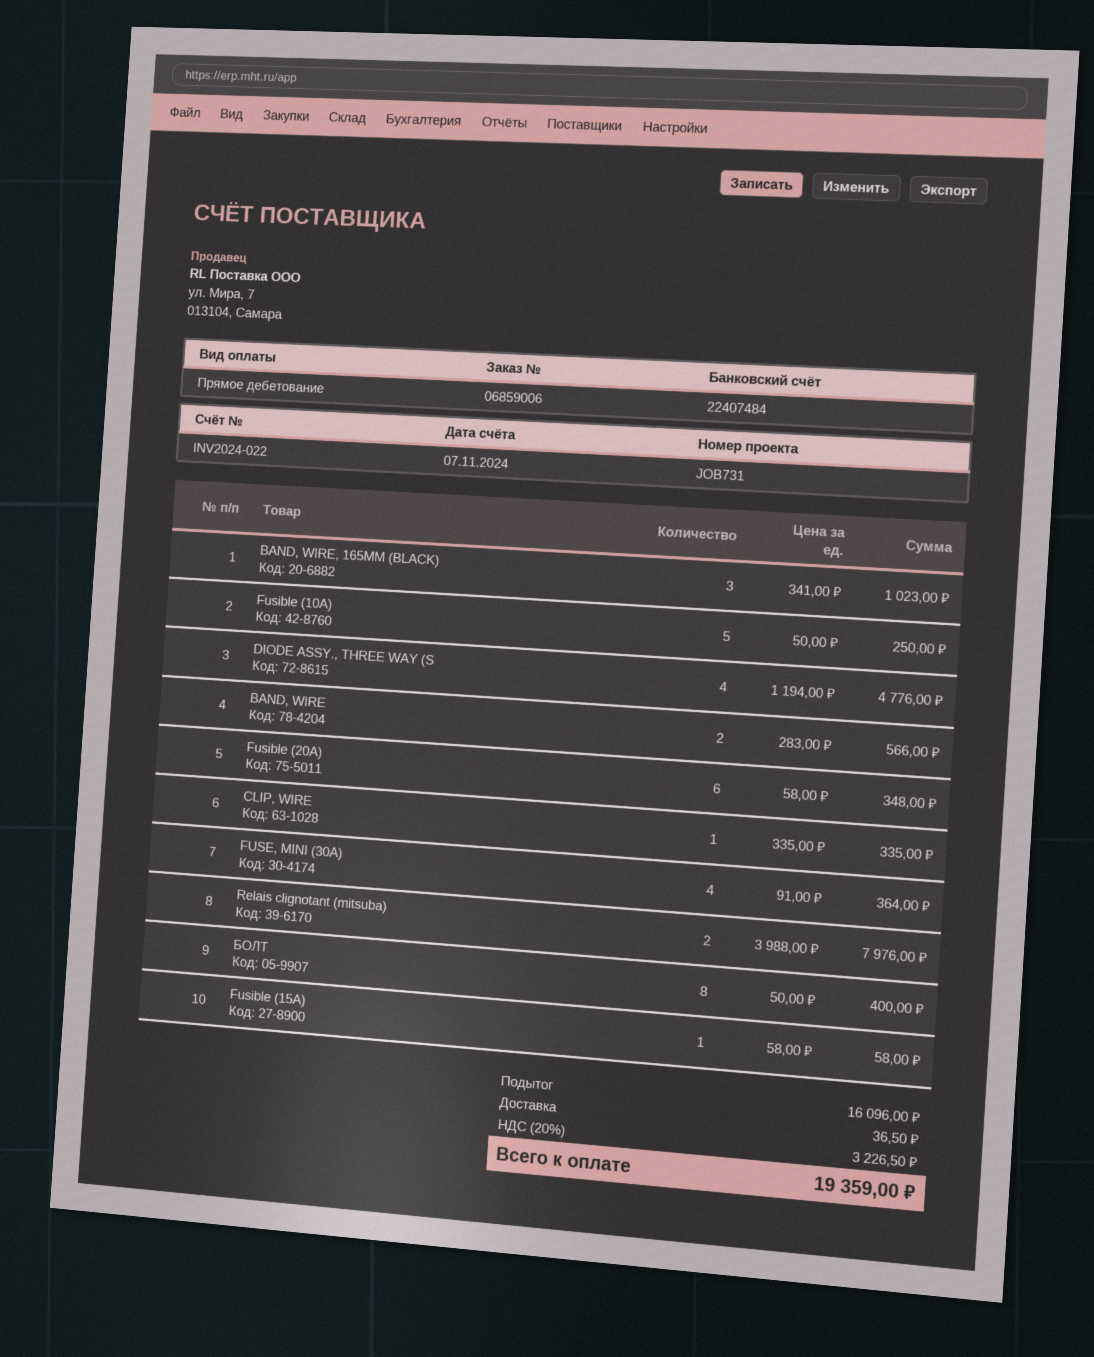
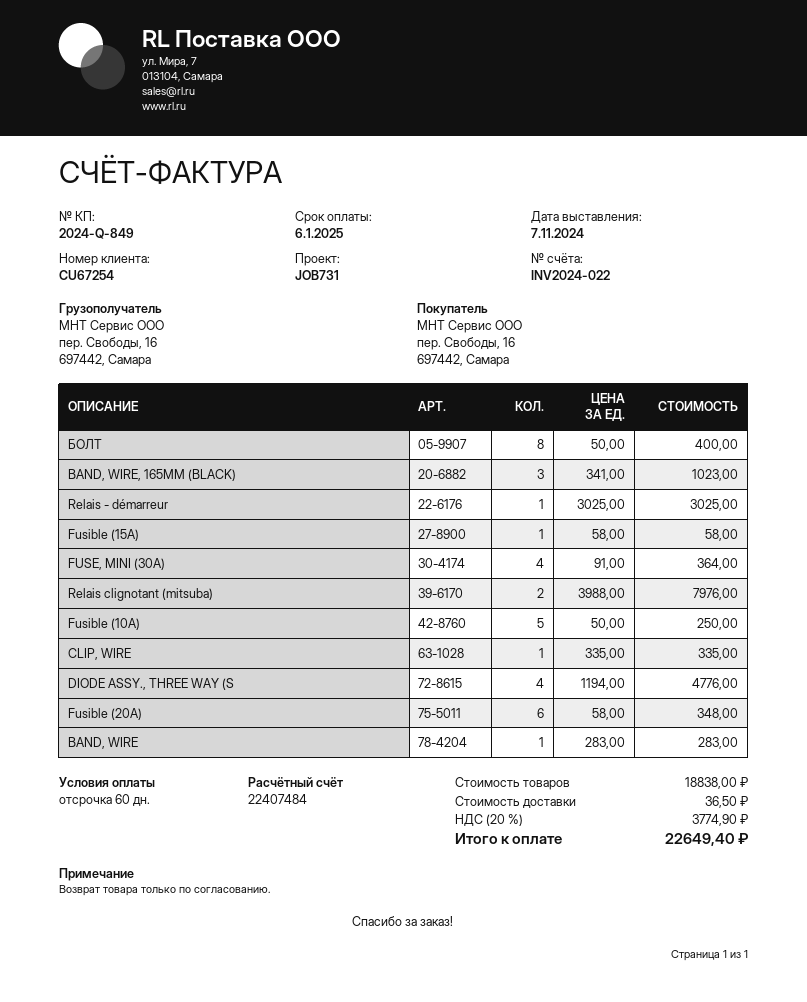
BAND, WIRE: 2 x 283.00 = 566.00 -> 1 x 283.00 = 283.00
Relais - démarreur: none -> 1 x 3025.00 = 3025.00
subtotal: 16096.00 -> 18838.00
tax: 20% = 3226.50 -> 20% = 3774.90
total: 19359.00 -> 22649.40

